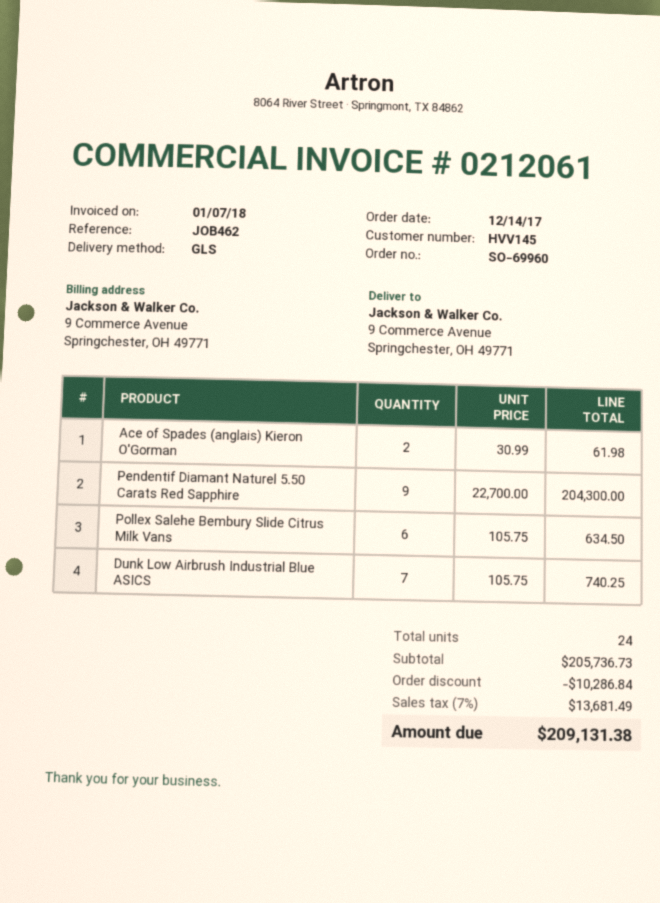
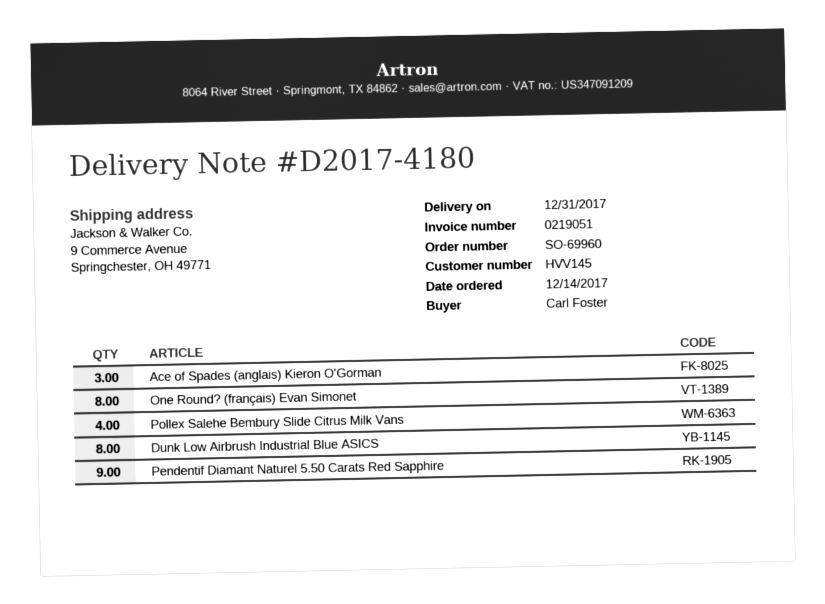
invoice number: 0212061 -> 0219051
Ace of Spades (anglais) Kieron O'Gorman: 2 -> 3
Pollex Salehe Bembury Slide Citrus Milk Vans: 6 -> 4
Dunk Low Airbrush Industrial Blue ASICS: 7 -> 8
One Round? (français) Evan Simonet: none -> 8

